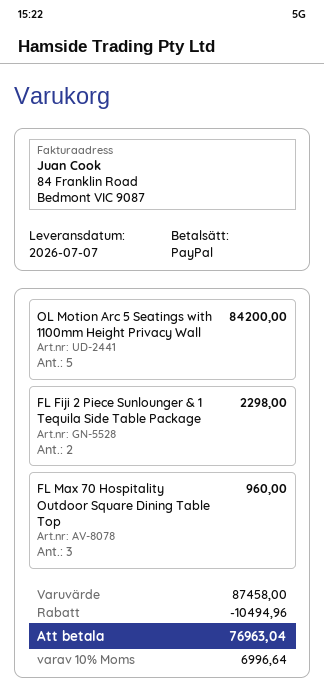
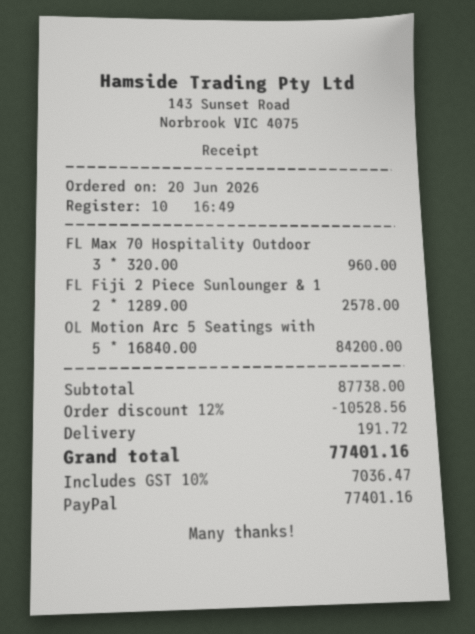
FL Fiji 2 Piece Sunlounger & 1 Tequila Side Table Package: 2 for 2298.00 -> 2 for 2578.00
subtotal: 87458.00 -> 87738.00
discount: 10494.96 -> 10528.56
shipping: none -> 191.72
tax: 10% = 6996.64 -> 10% = 7036.47
total: 76963.04 -> 77401.16

